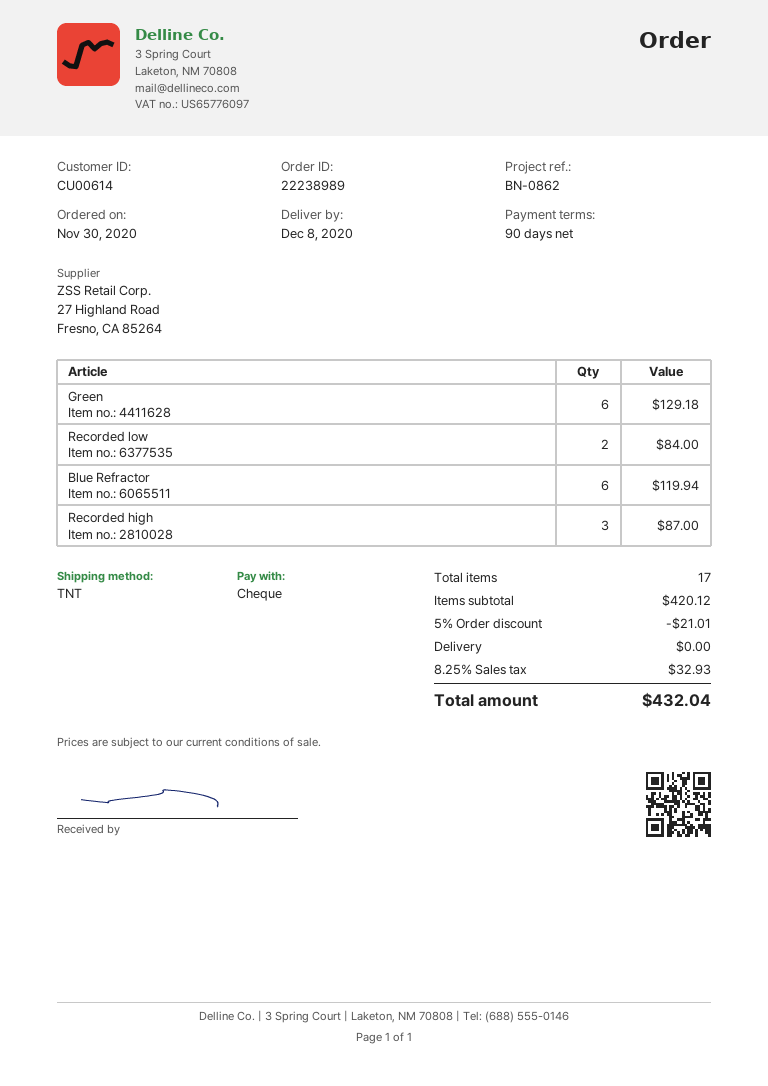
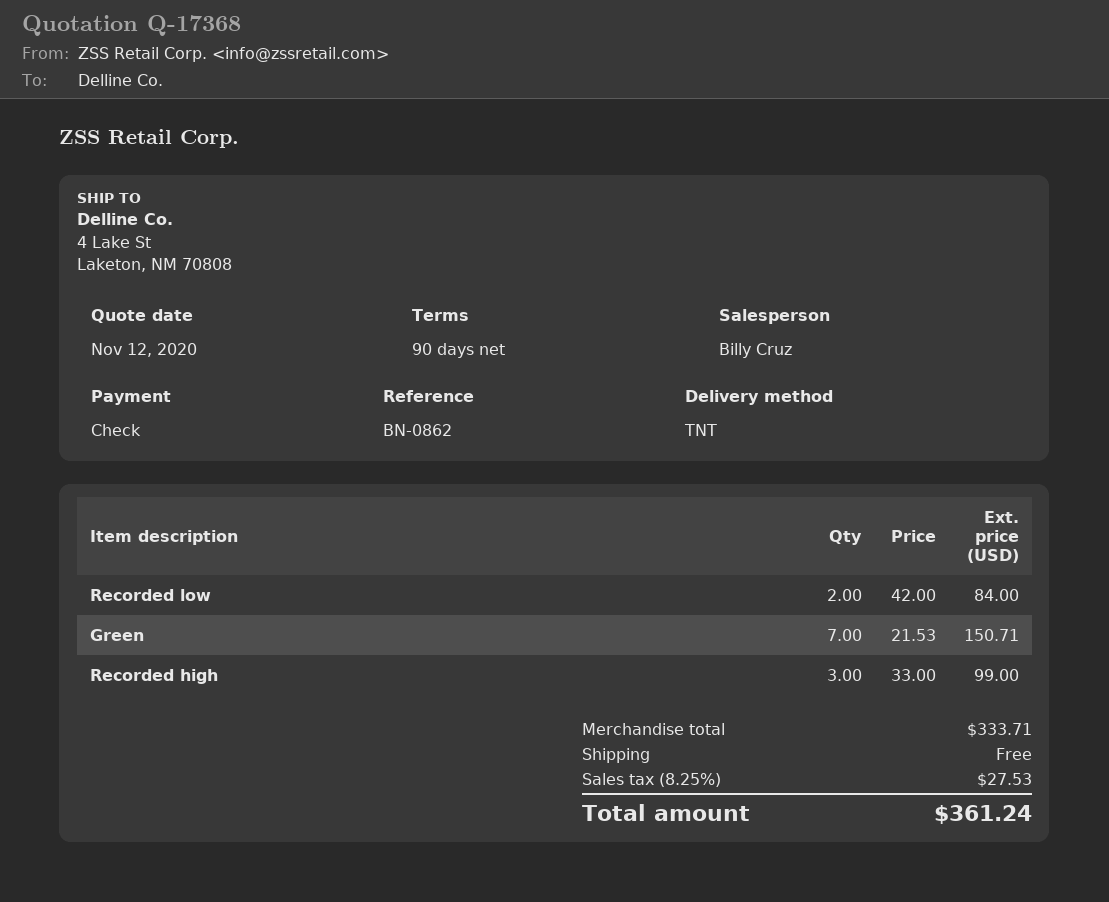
Green: 6 for 129.18 -> 7 for 150.71
Blue Refractor: 6 for 119.94 -> none
Recorded high: 3 for 87.00 -> 3 for 99.00
subtotal: 420.12 -> 333.71
discount: 5% = 21.01 -> none
tax: 8.25% = 32.93 -> 8.25% = 27.53
total: 432.04 -> 361.24

